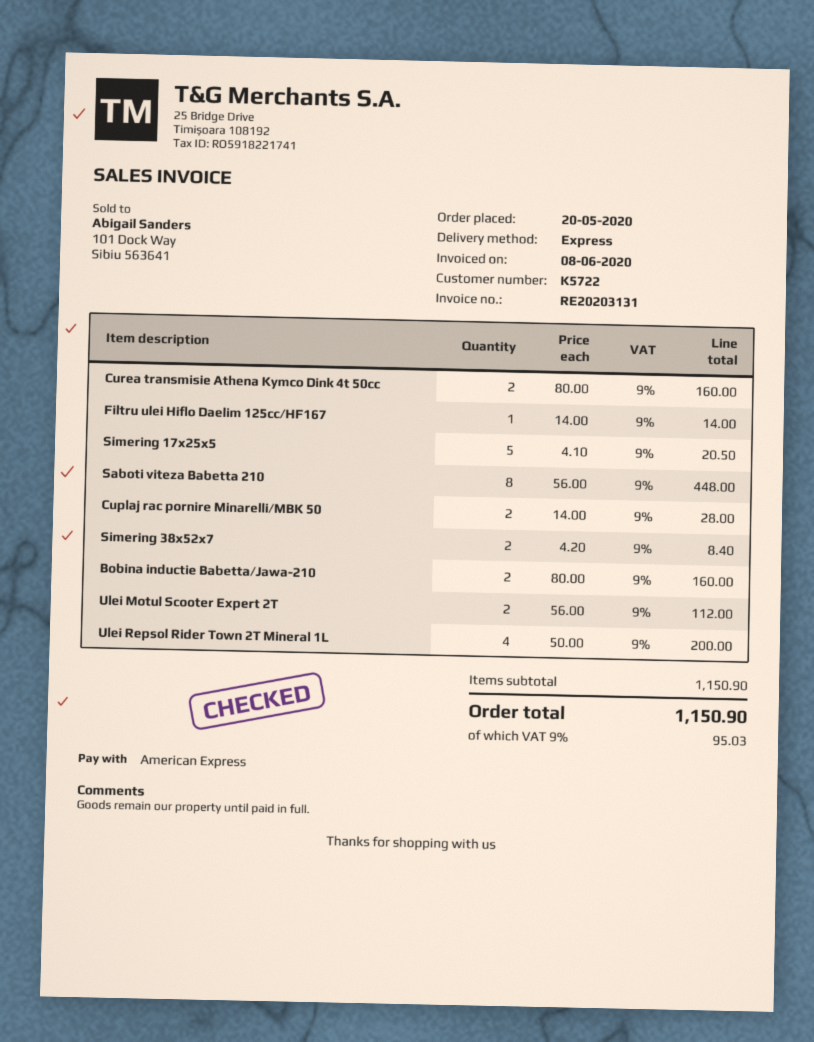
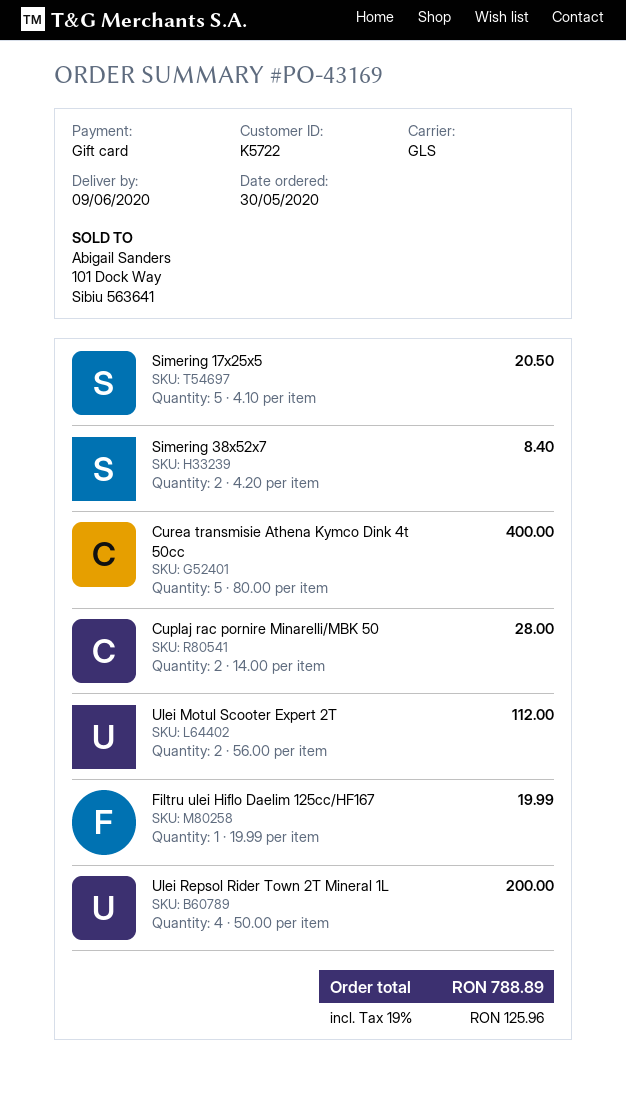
order date: 2020-05-20 -> 2020-05-30
payment method: American Express -> gift card
shipping method: express -> GLS
Curea transmisie Athena Kymco Dink 4t 50cc: 2 x 80.00 = 160.00 -> 5 x 80.00 = 400.00
Filtru ulei Hiflo Daelim 125cc/HF167: 1 x 14.00 = 14.00 -> 1 x 19.99 = 19.99
Saboti viteza Babetta 210: 8 x 56.00 = 448.00 -> none
Bobina inductie Babetta/Jawa-210: 2 x 80.00 = 160.00 -> none
tax: 9% = 95.03 -> 19% = 125.96
total: 1150.90 -> 788.89

